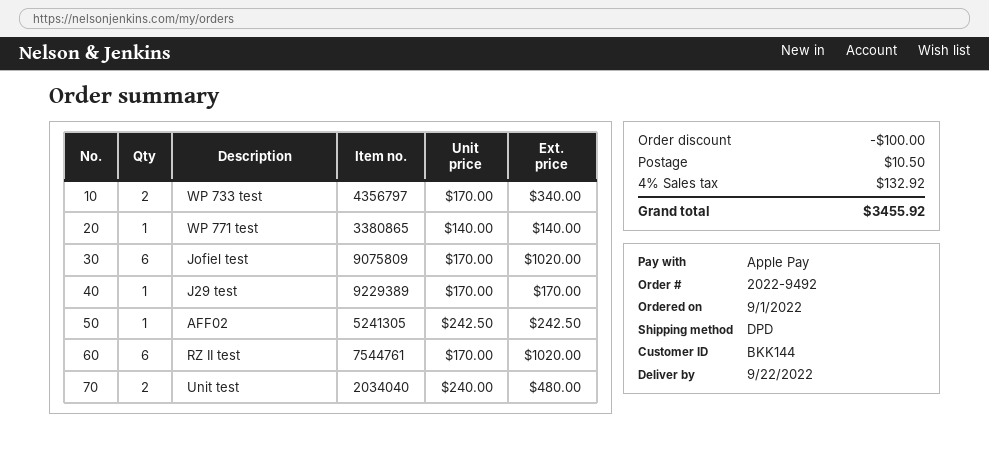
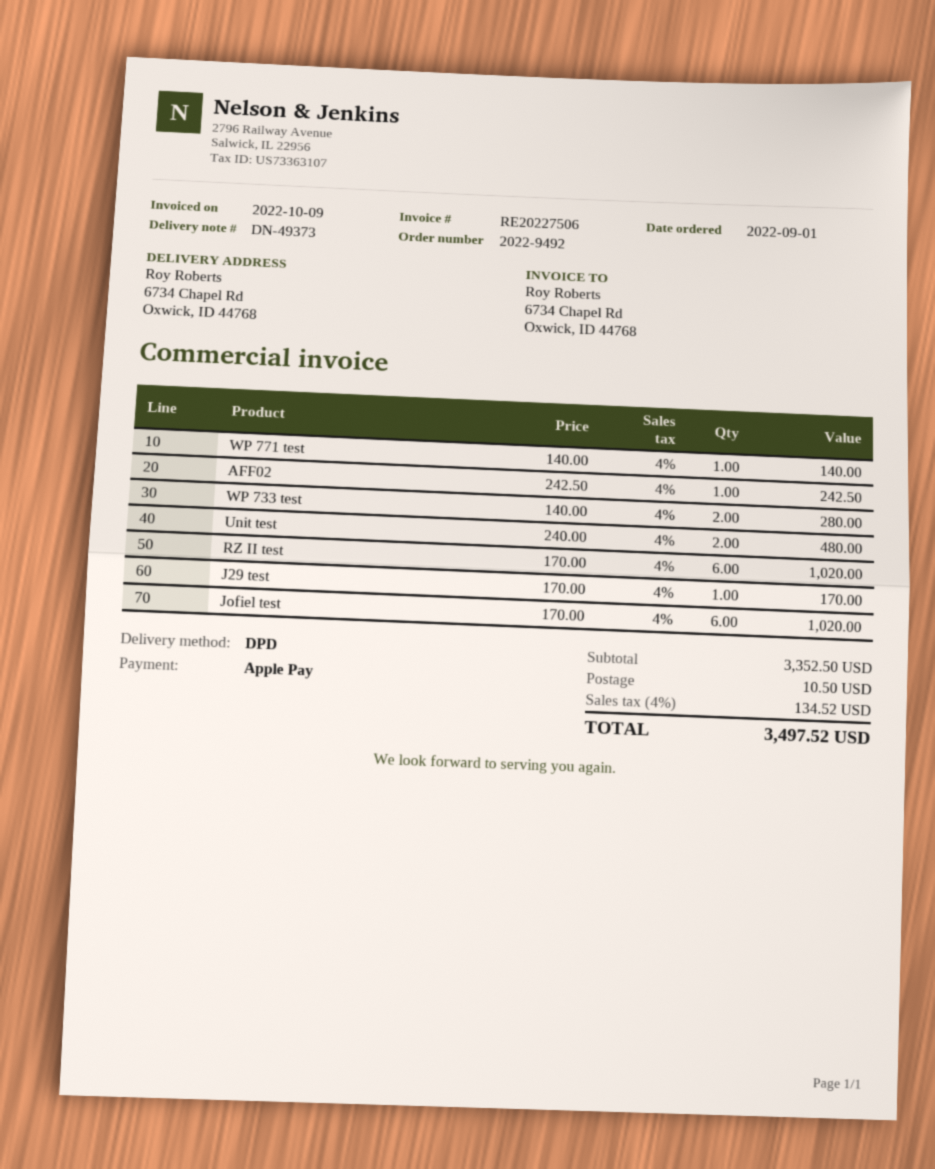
WP 733 test: 2 x 170.00 = 340.00 -> 2 x 140.00 = 280.00
discount: 100.00 -> none
tax: 4% = 132.92 -> 4% = 134.52
total: 3455.92 -> 3497.52

